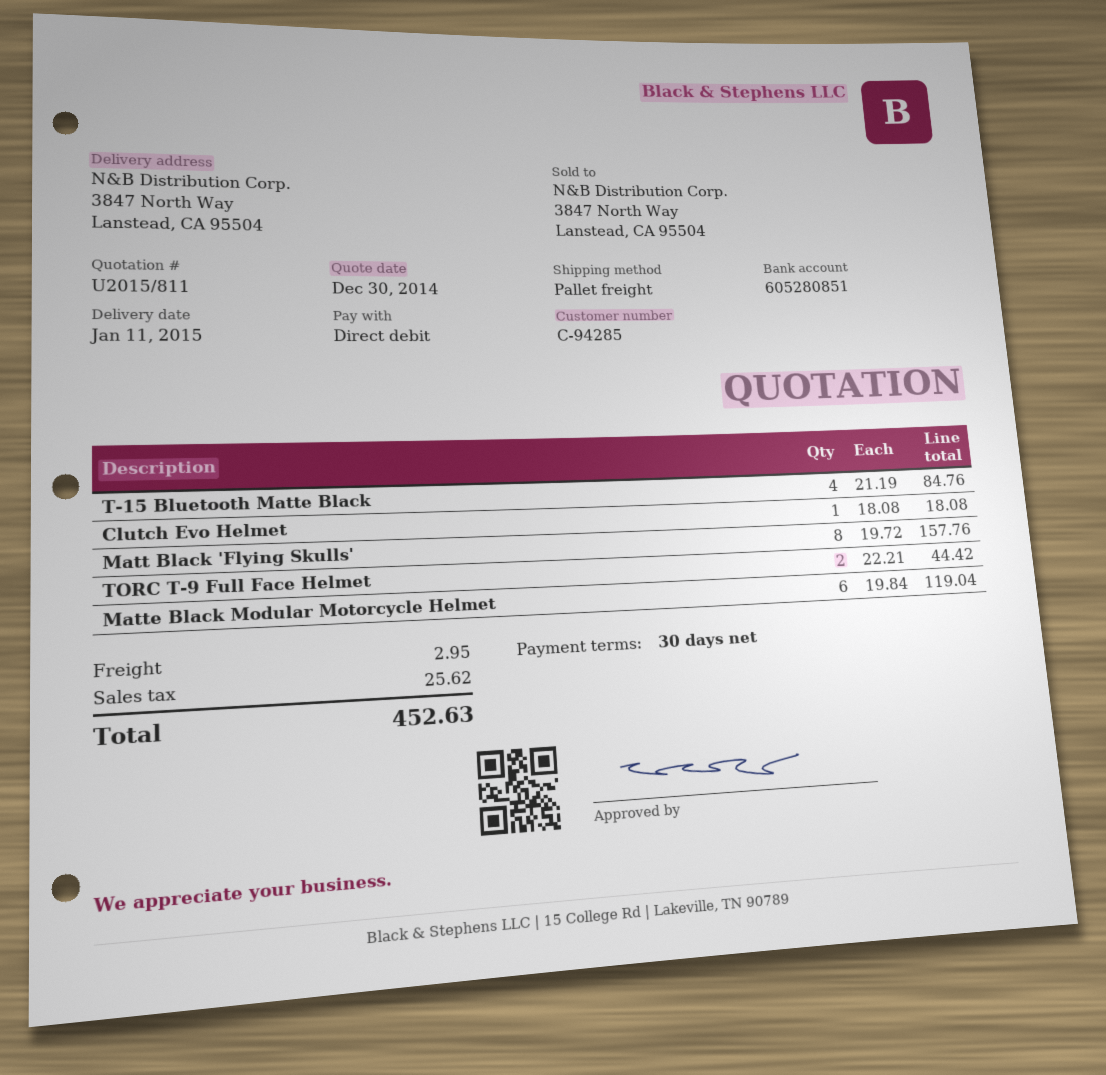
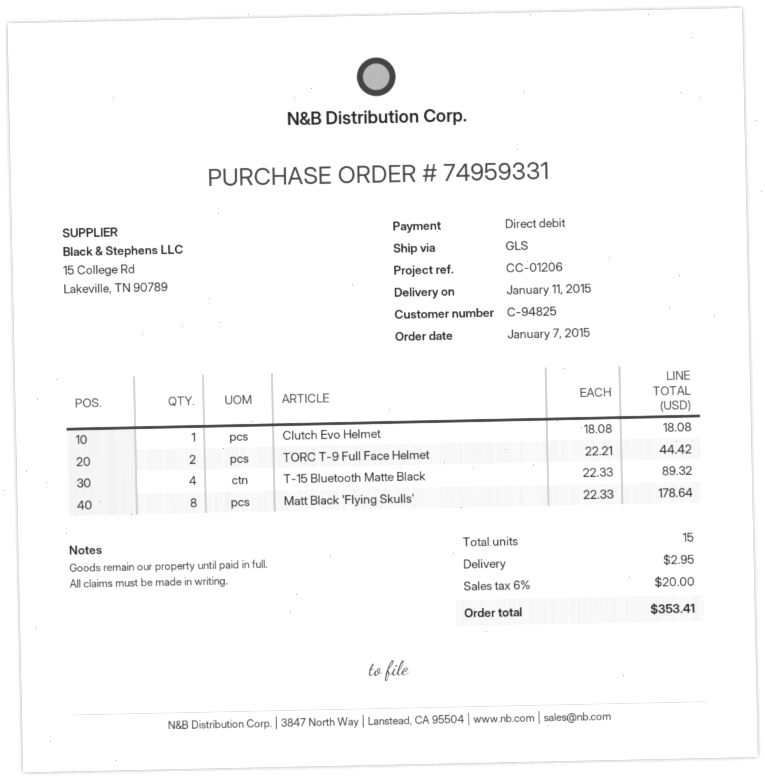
customer number: C-94285 -> C-94825
shipping method: pallet freight -> GLS
T-15 Bluetooth Matte Black: 4 x 21.19 = 84.76 -> 4 x 22.33 = 89.32
Matt Black 'Flying Skulls': 8 x 19.72 = 157.76 -> 8 x 22.33 = 178.64
Matte Black Modular Motorcycle Helmet: 6 x 19.84 = 119.04 -> none
tax: 25.62 -> 20.00
total: 452.63 -> 353.41

